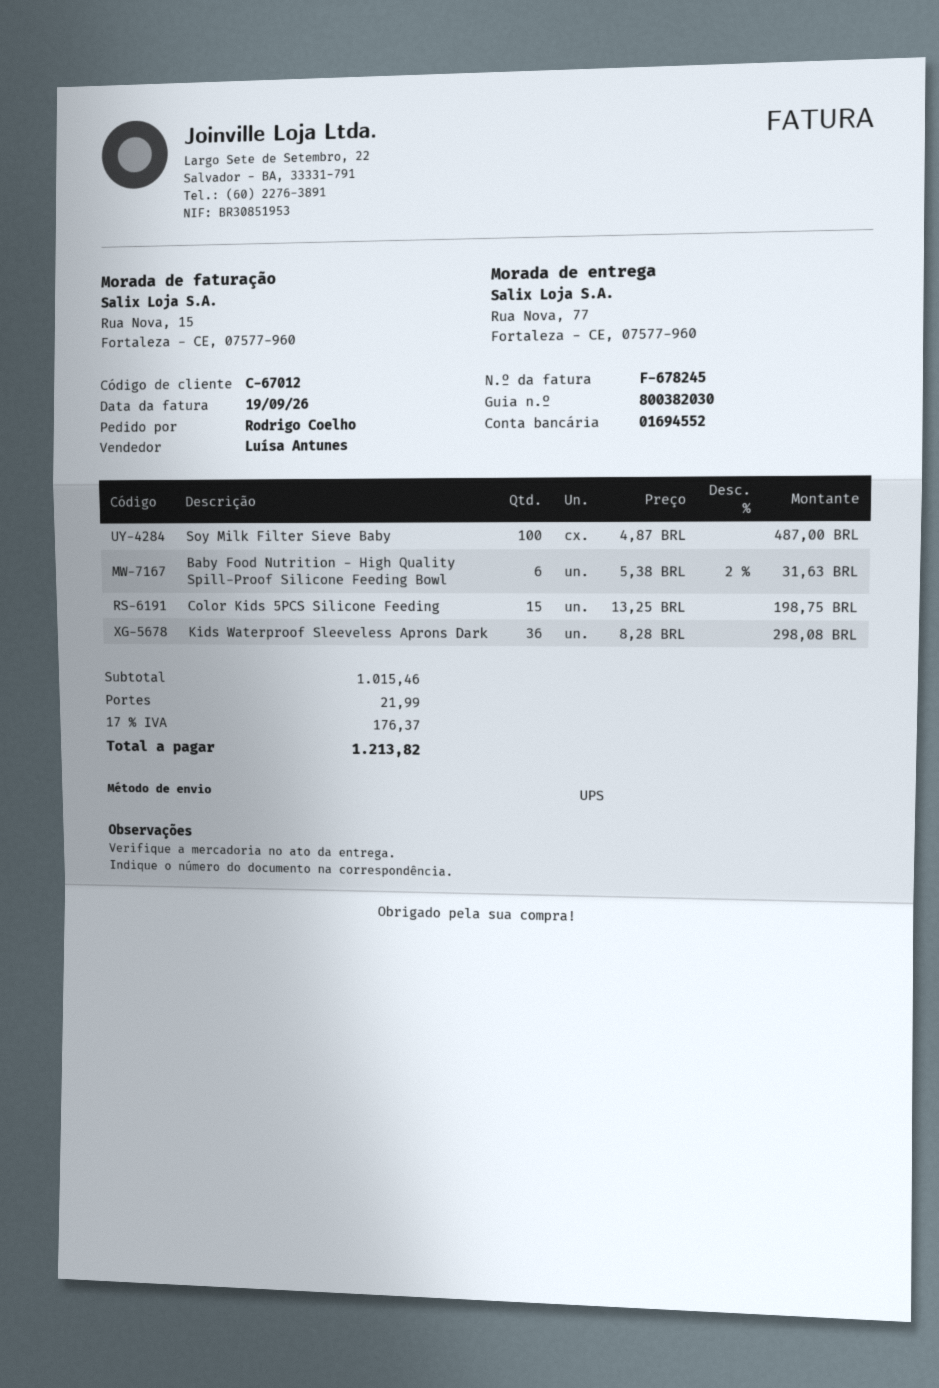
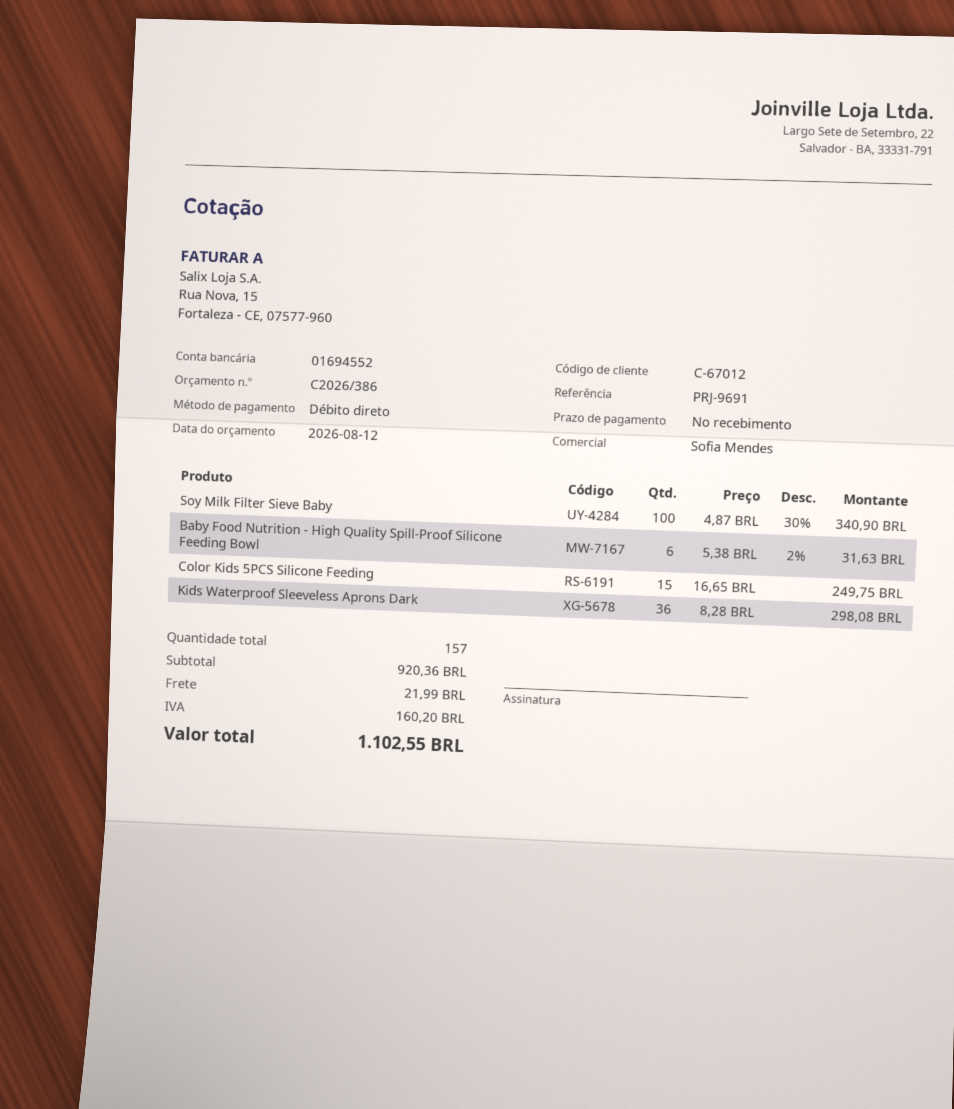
sales rep: Luísa Antunes -> Sofia Mendes
Soy Milk Filter Sieve Baby: 100 x 4.87 = 487.00 -> 100 x 4.87 - 30% = 340.90
Color Kids 5PCS Silicone Feeding: 15 x 13.25 = 198.75 -> 15 x 16.65 = 249.75
subtotal: 1015.46 -> 920.36
tax: 176.37 -> 160.20
total: 1213.82 -> 1102.55

